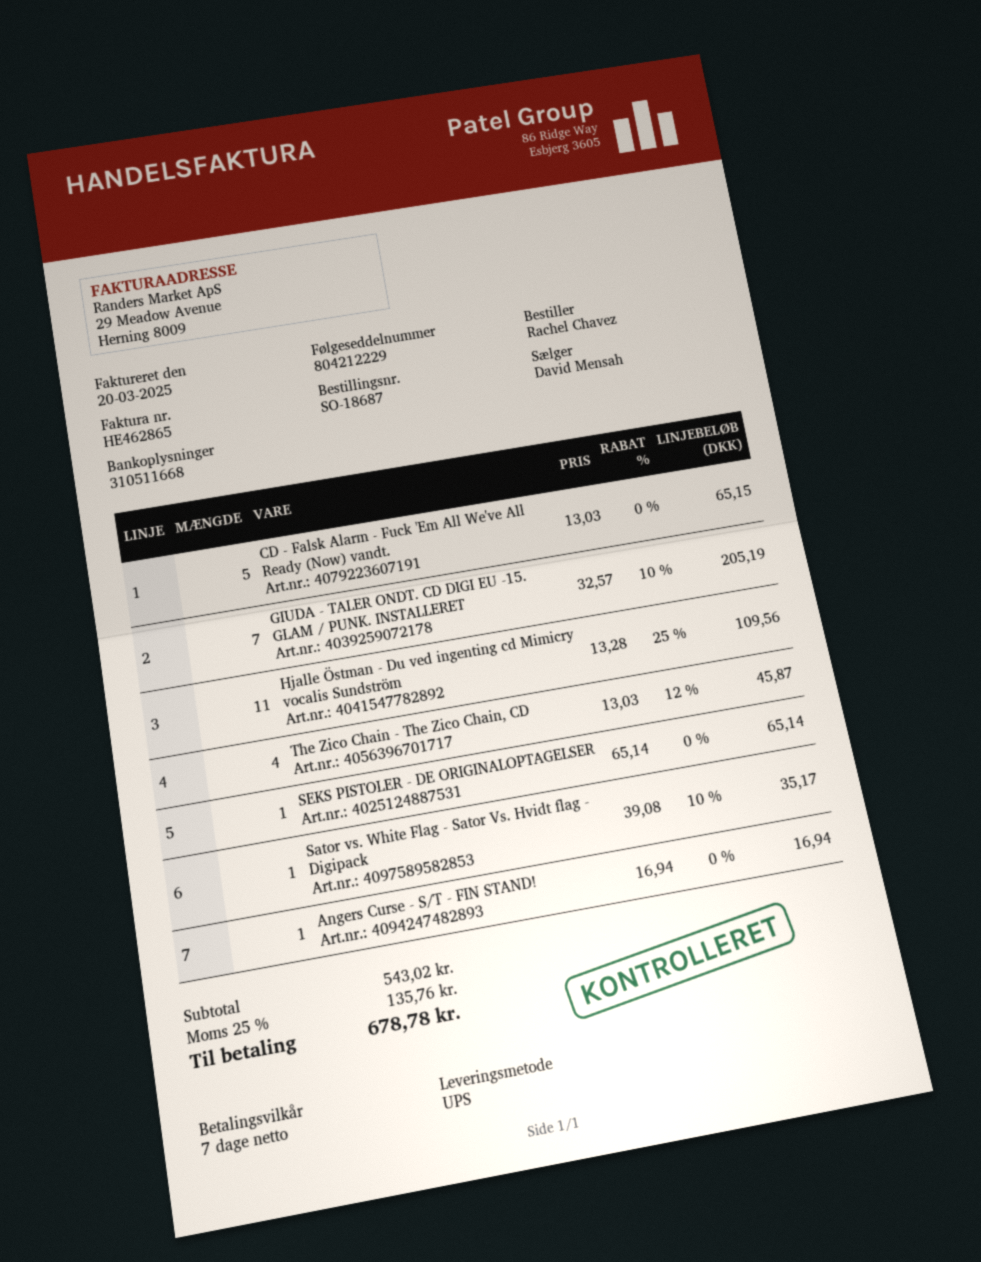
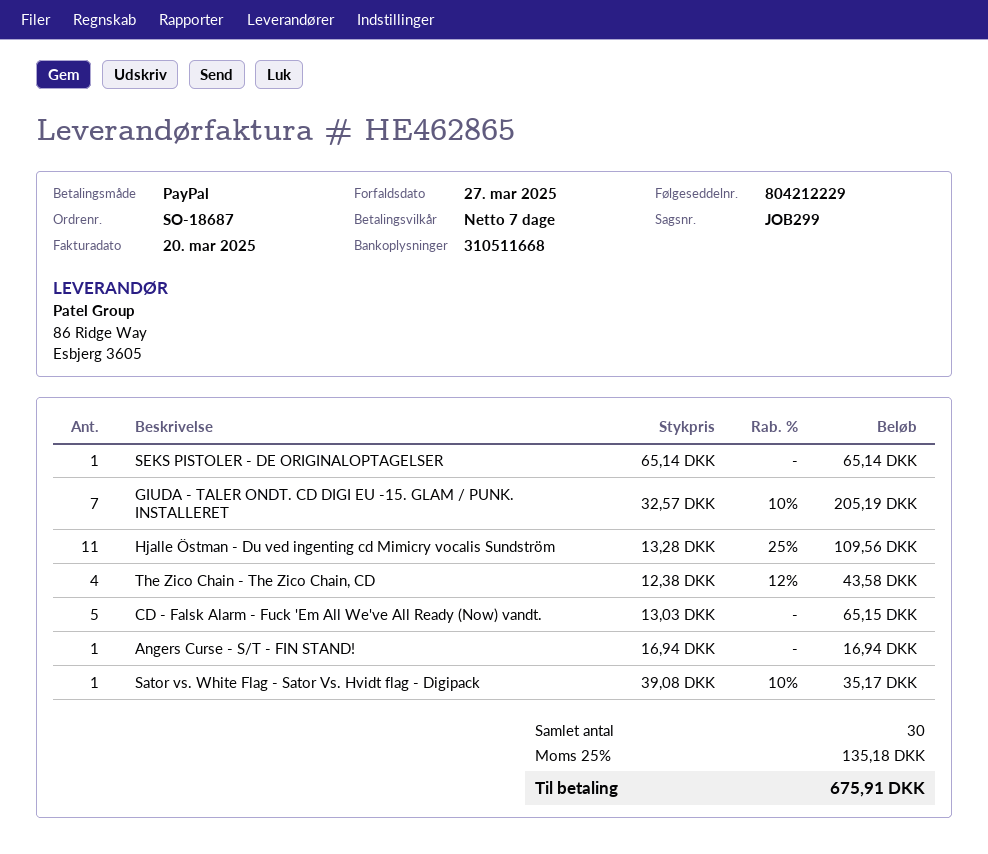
The Zico Chain - The Zico Chain, CD: 4 x 13.03 - 12% = 45.87 -> 4 x 12.38 - 12% = 43.58
tax: 25% = 135.76 -> 25% = 135.18
total: 678.78 -> 675.91

